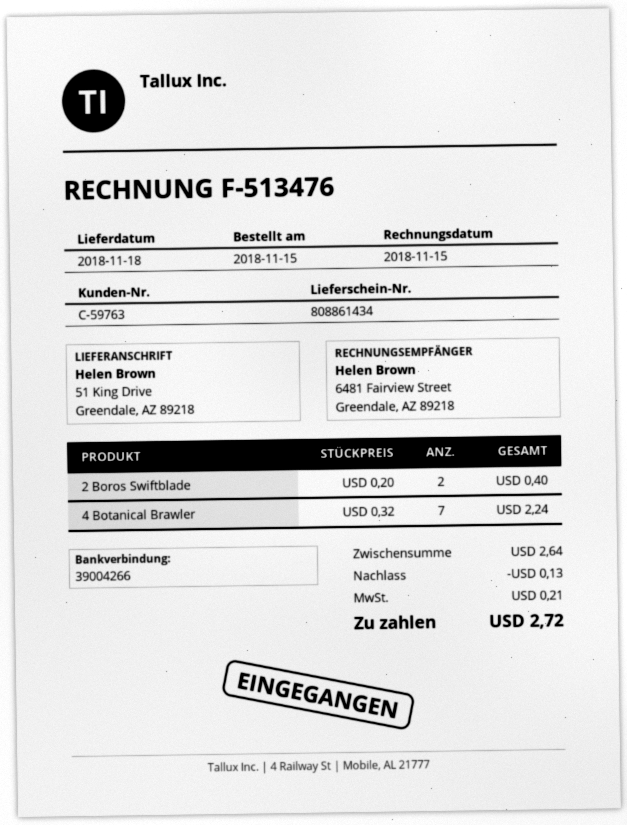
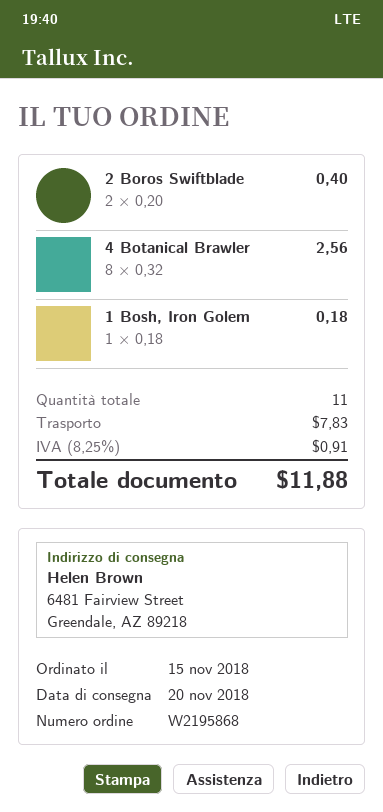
delivery date: 2018-11-18 -> 2018-11-20
ship to: 51 King Drive, Greendale, AZ 89218 -> 6481 Fairview Street, Greendale, AZ 89218
4 Botanical Brawler: 7 x 0.32 = 2.24 -> 8 x 0.32 = 2.56
1 Bosh, Iron Golem: none -> 1 x 0.18 = 0.18
discount: 0.13 -> none
shipping: none -> 7.83
tax: 0.21 -> 0.91
total: 2.72 -> 11.88

